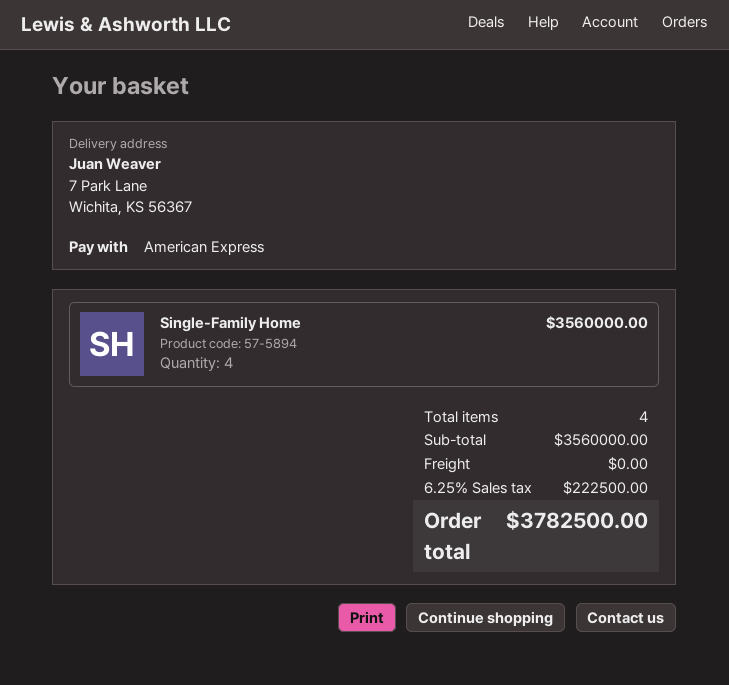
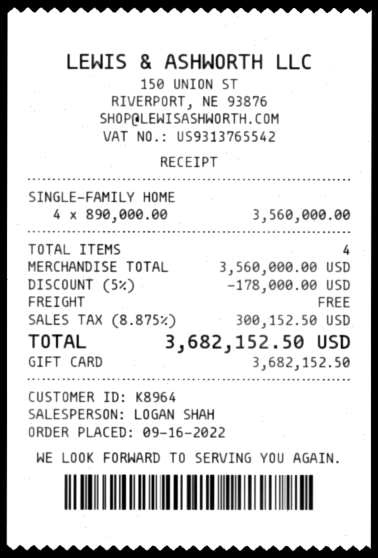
payment method: American Express -> gift card
discount: none -> 5% = 178000.00
tax: 6.25% = 222500.00 -> 8.875% = 300152.50
total: 3782500.00 -> 3682152.50

